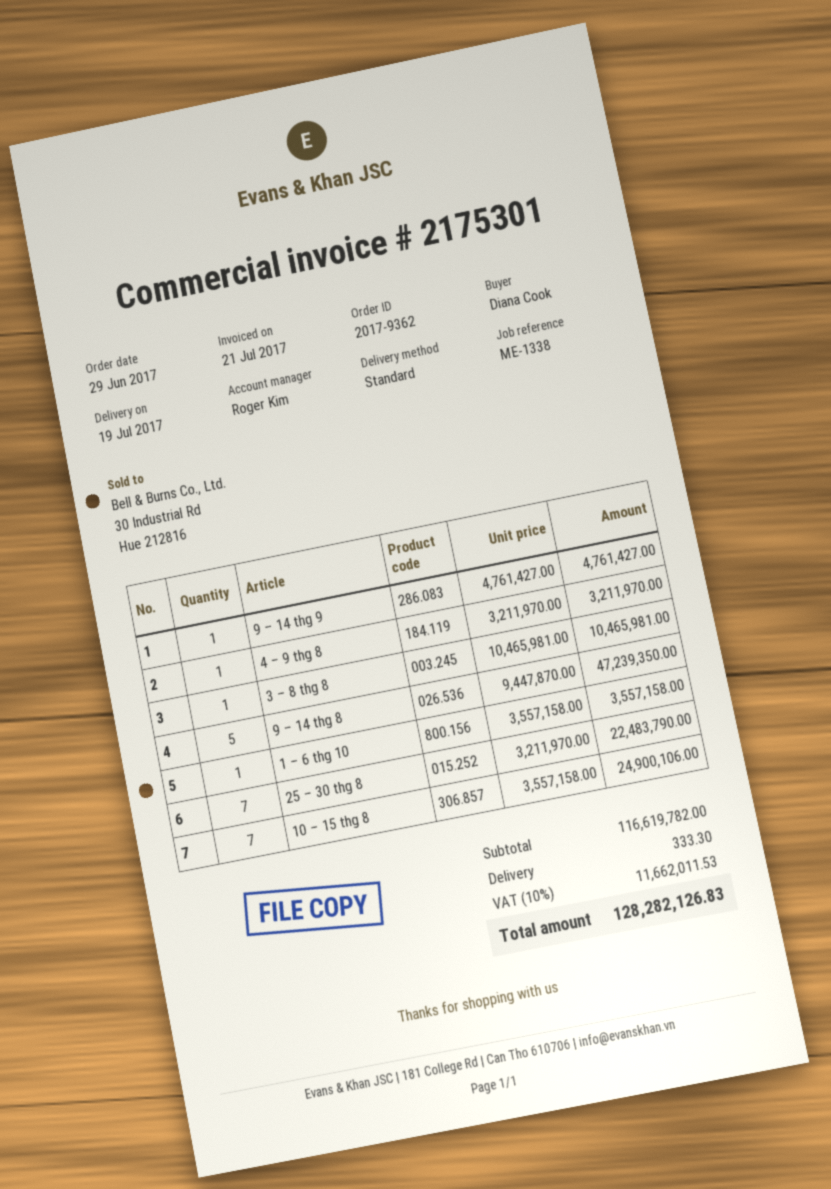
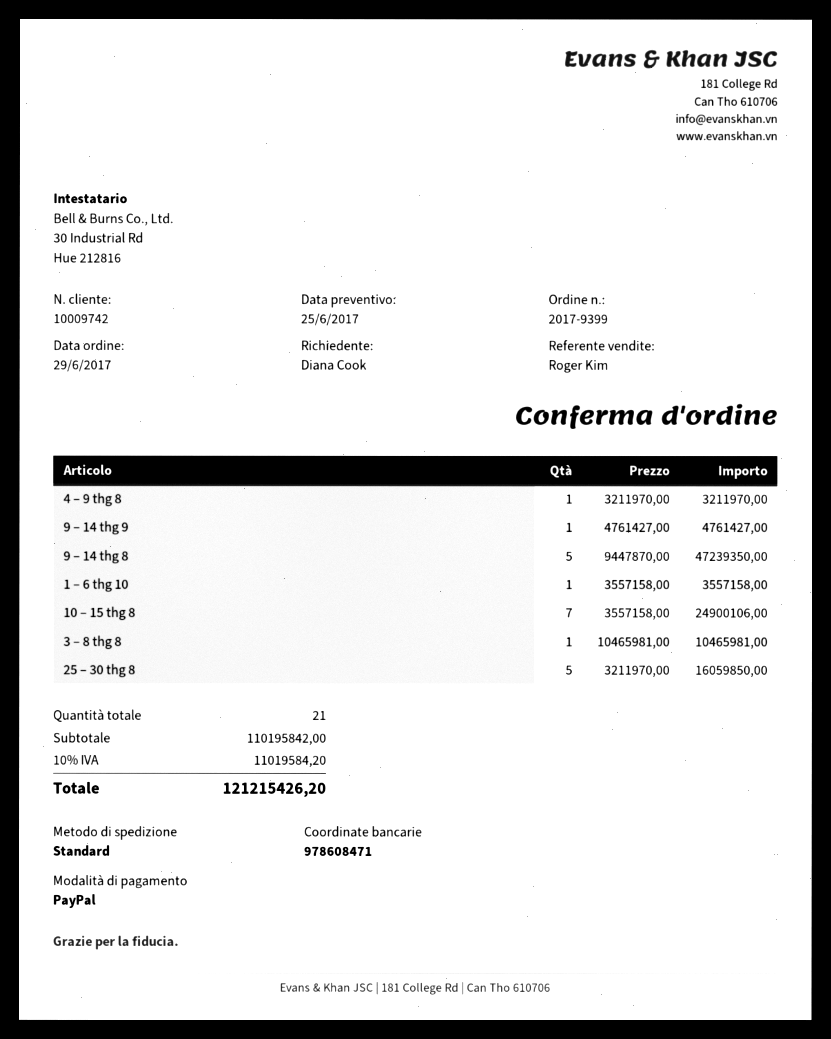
order number: 2017-9362 -> 2017-9399
25 – 30 thg 8: 7 x 3211970.00 = 22483790.00 -> 5 x 3211970.00 = 16059850.00
subtotal: 116619782.00 -> 110195842.00
shipping: 333.30 -> none
tax: 10% = 11662011.53 -> 10% = 11019584.20
total: 128282126.83 -> 121215426.20

